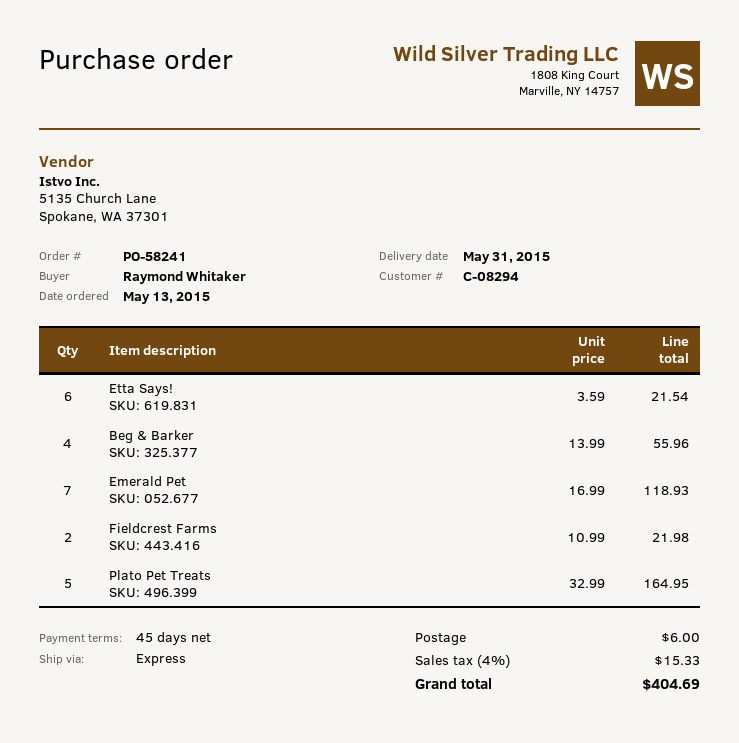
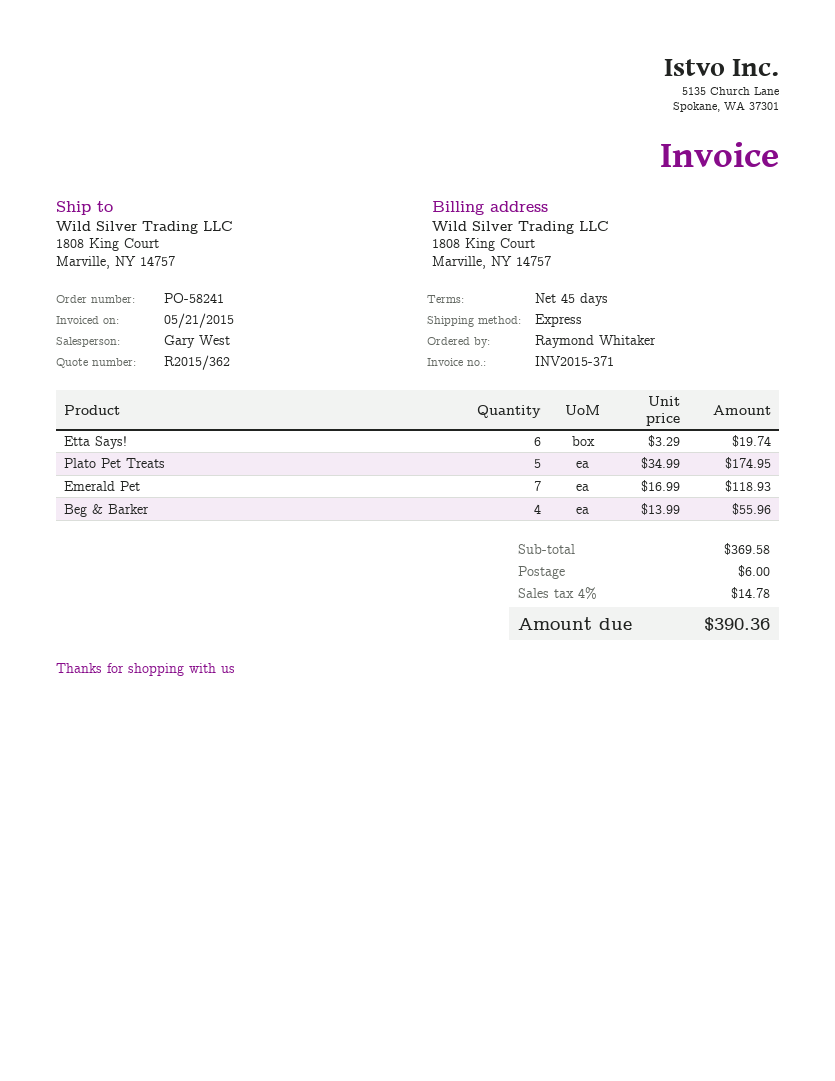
Etta Says!: 6 x 3.59 = 21.54 -> 6 x 3.29 = 19.74
Fieldcrest Farms: 2 x 10.99 = 21.98 -> none
Plato Pet Treats: 5 x 32.99 = 164.95 -> 5 x 34.99 = 174.95
tax: 4% = 15.33 -> 4% = 14.78
total: 404.69 -> 390.36

